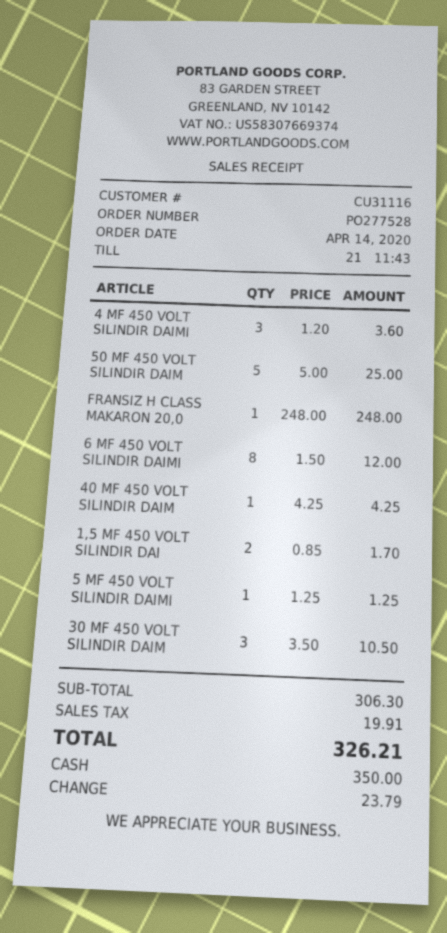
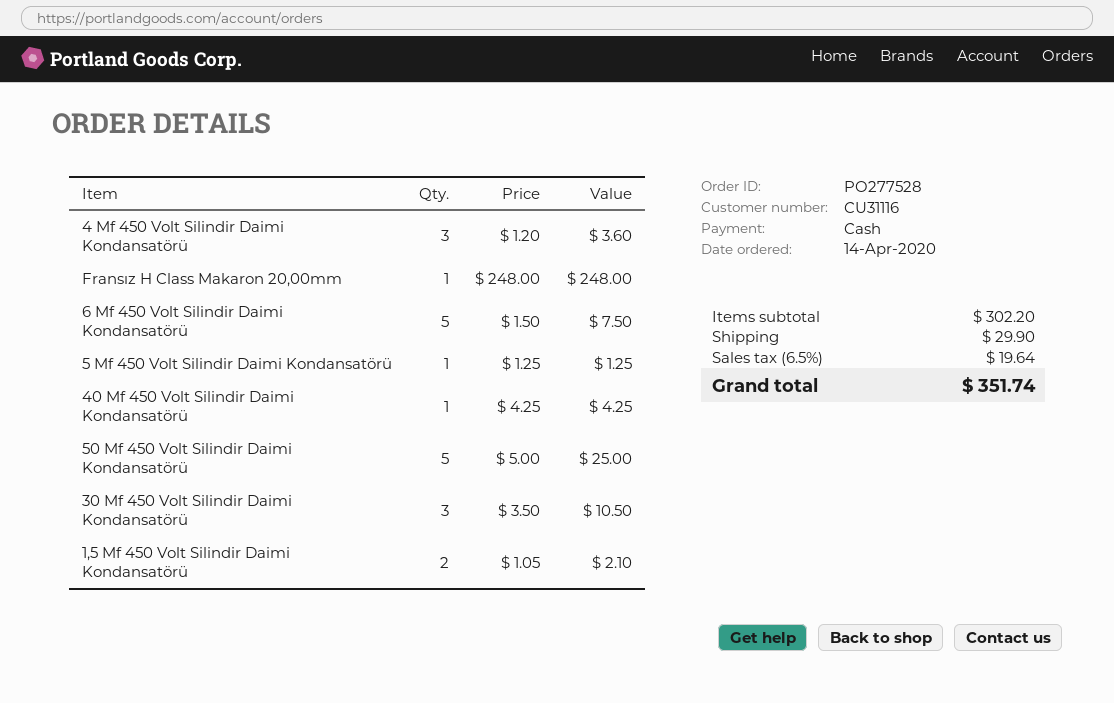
6 MF 450 VOLT SILINDIR DAIMI: 8 x 1.50 = 12.00 -> 5 x 1.50 = 7.50
1,5 MF 450 VOLT SILINDIR DAI: 2 x 0.85 = 1.70 -> 2 x 1.05 = 2.10
subtotal: 306.30 -> 302.20
shipping: none -> 29.90
tax: 19.91 -> 19.64
total: 326.21 -> 351.74

